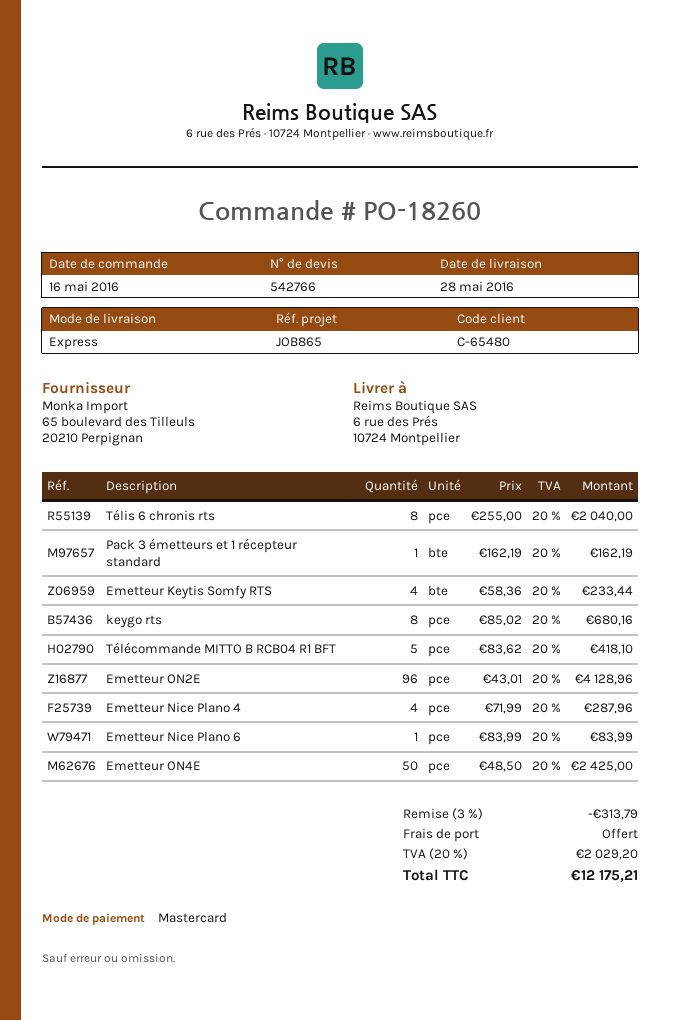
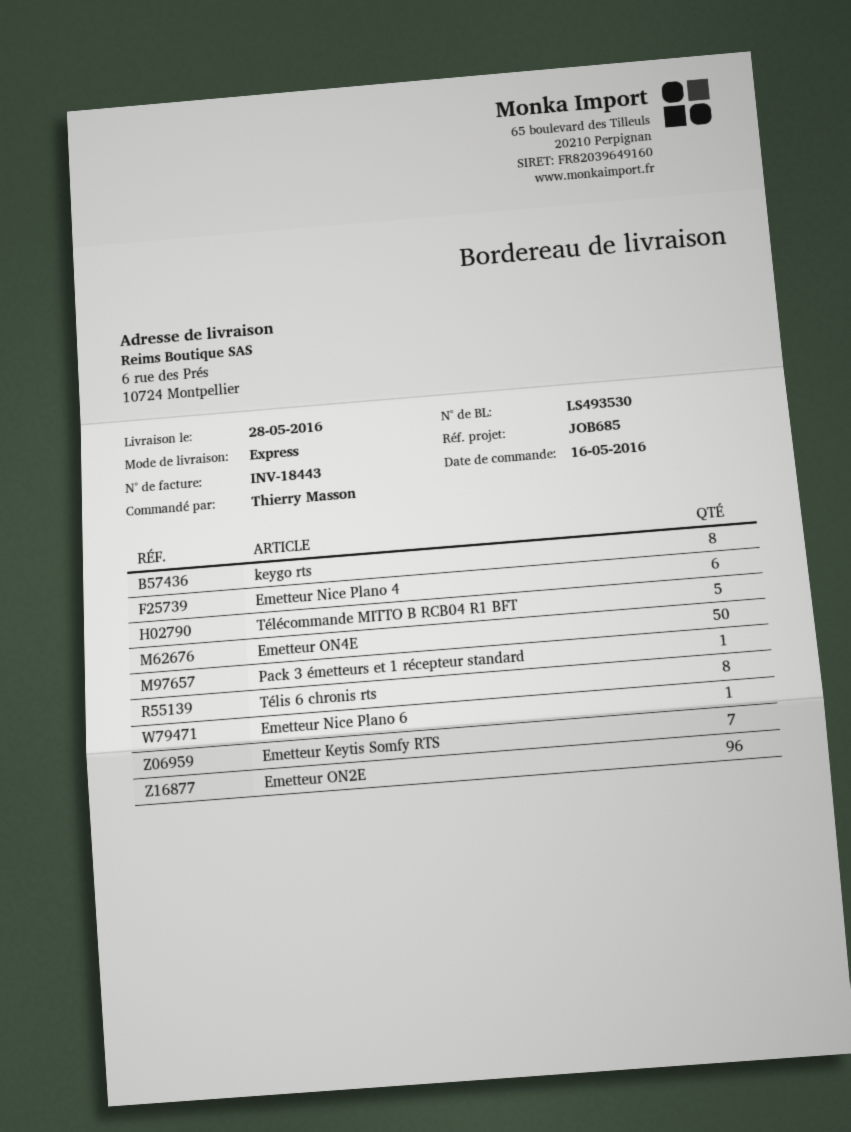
reference: JOB865 -> JOB685
Emetteur Keytis Somfy RTS: 4 -> 7
Emetteur Nice Plano 4: 4 -> 6

